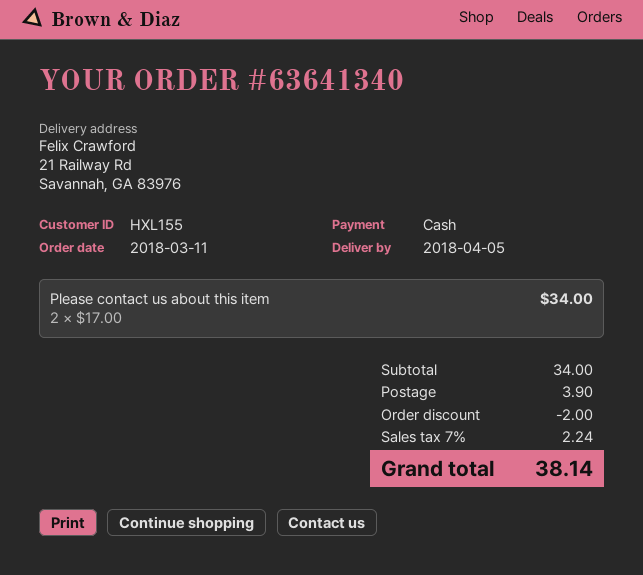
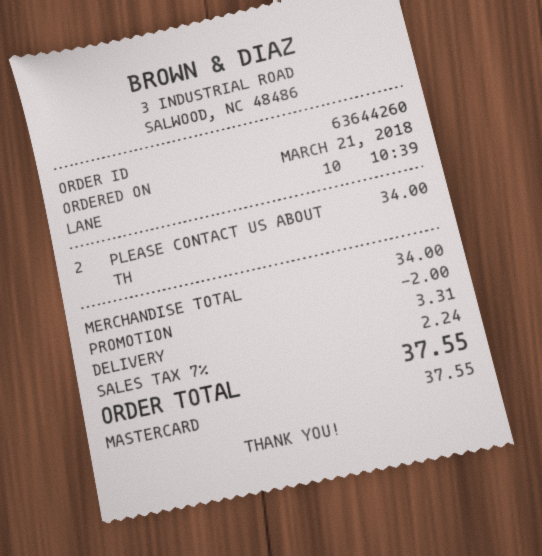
order number: 63641340 -> 63644260
order date: 2018-03-11 -> 2018-03-21
payment method: cash -> Mastercard
shipping: 3.90 -> 3.31
total: 38.14 -> 37.55

